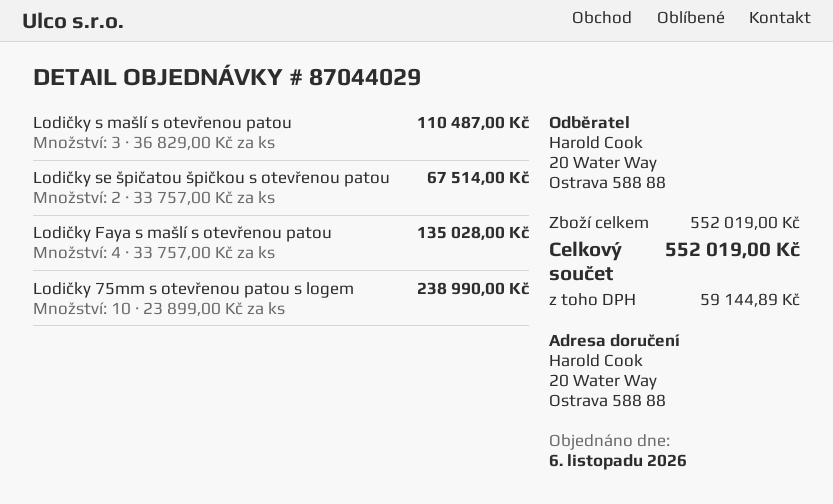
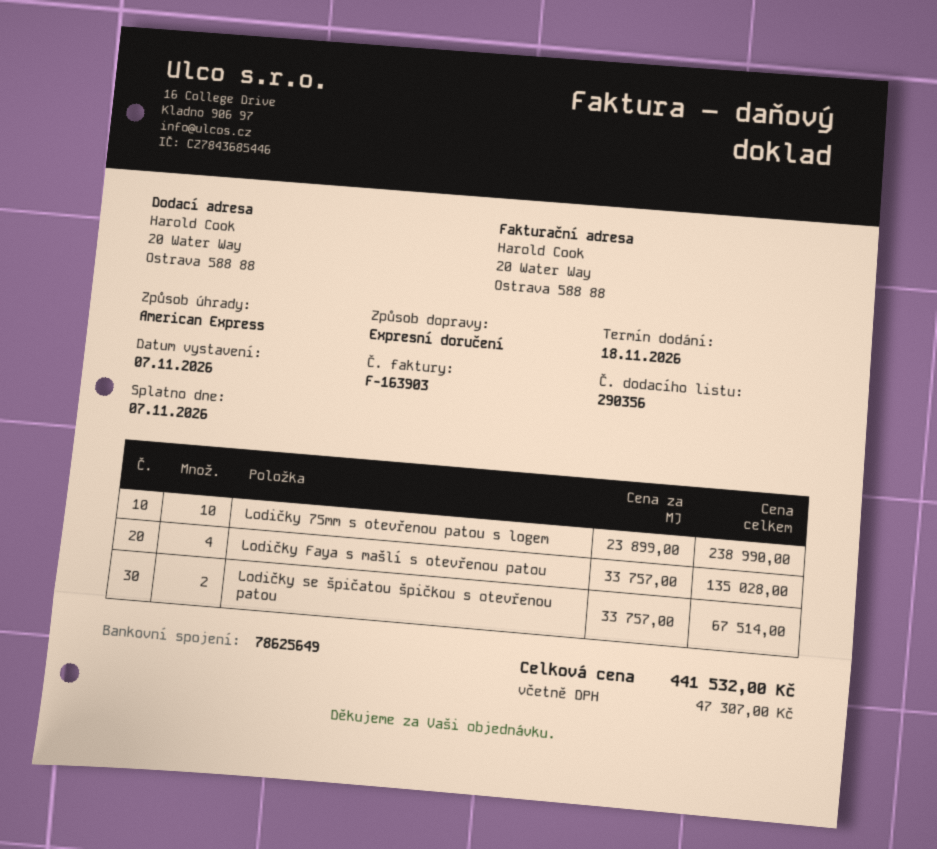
Lodičky s mašlí s otevřenou patou: 3 x 36829.00 = 110487.00 -> none
tax: 59144.89 -> 47307.00
total: 552019.00 -> 441532.00

